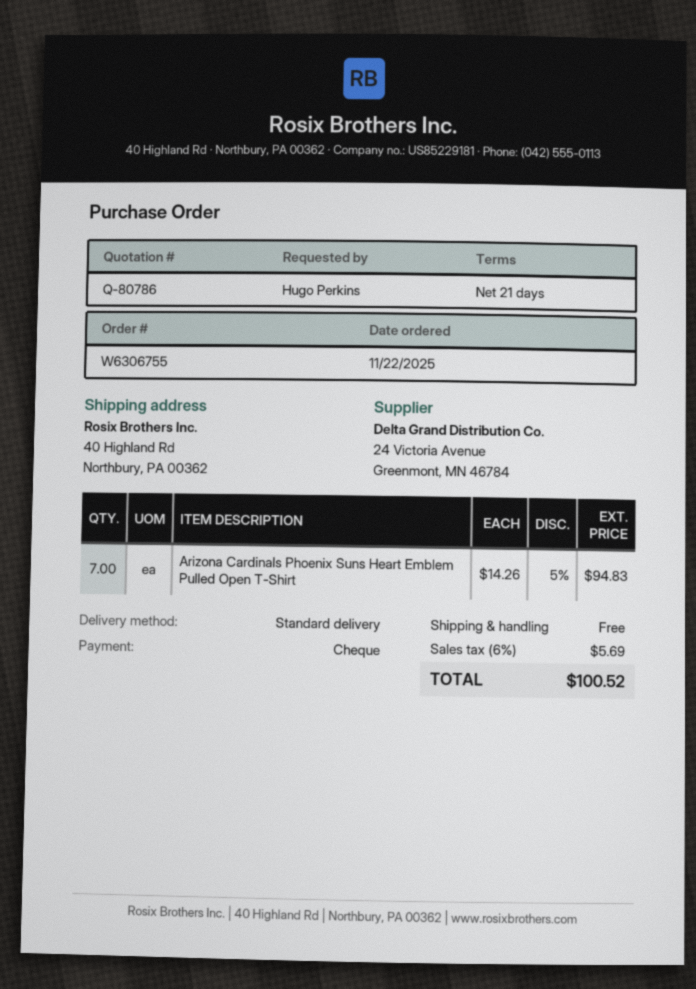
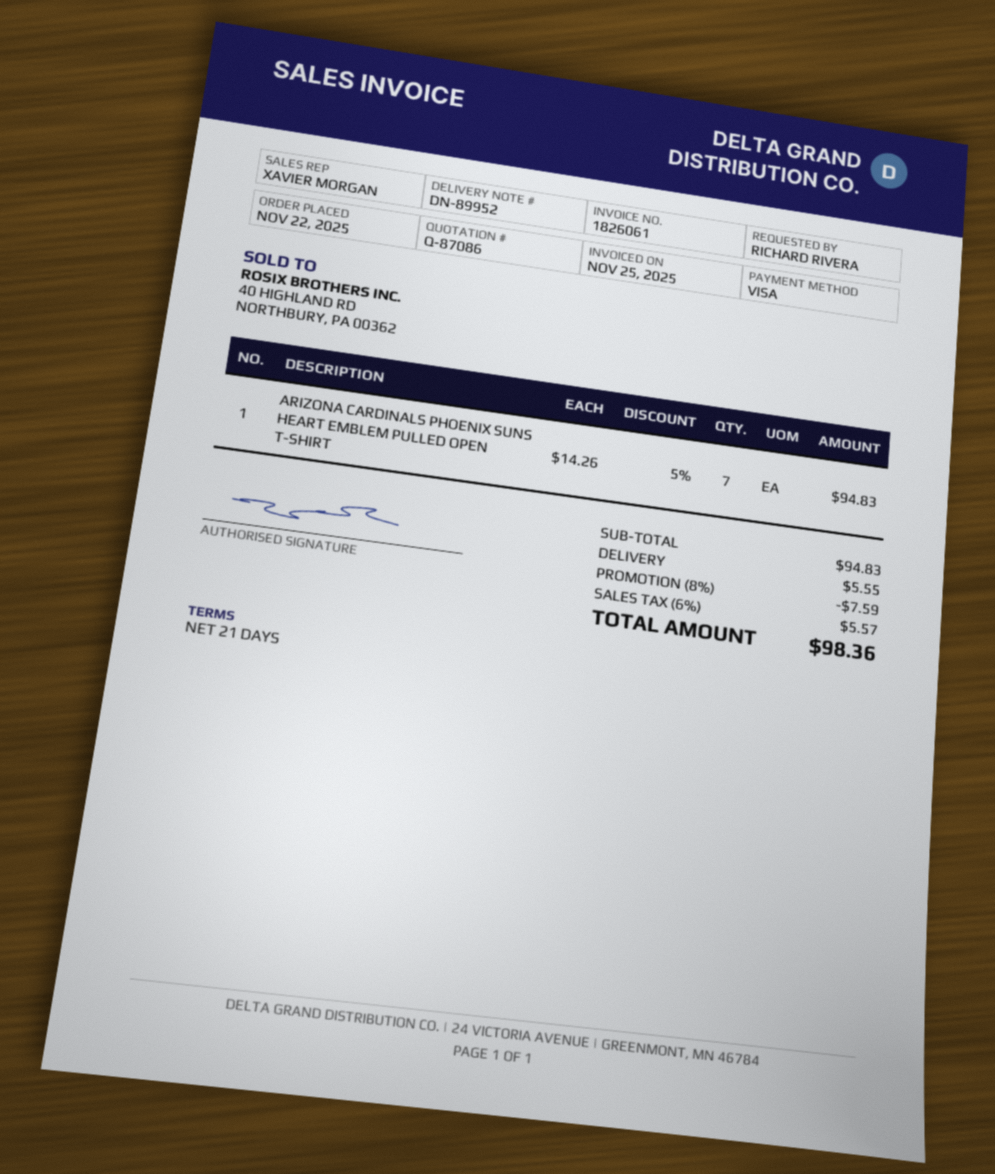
quote number: Q-80786 -> Q-87086
ordered by: Hugo Perkins -> RICHARD RIVERA
payment method: cheque -> Visa
discount: none -> 8% = 7.59
shipping: 0.00 -> 5.55
tax: 6% = 5.69 -> 6% = 5.57
total: 100.52 -> 98.36

